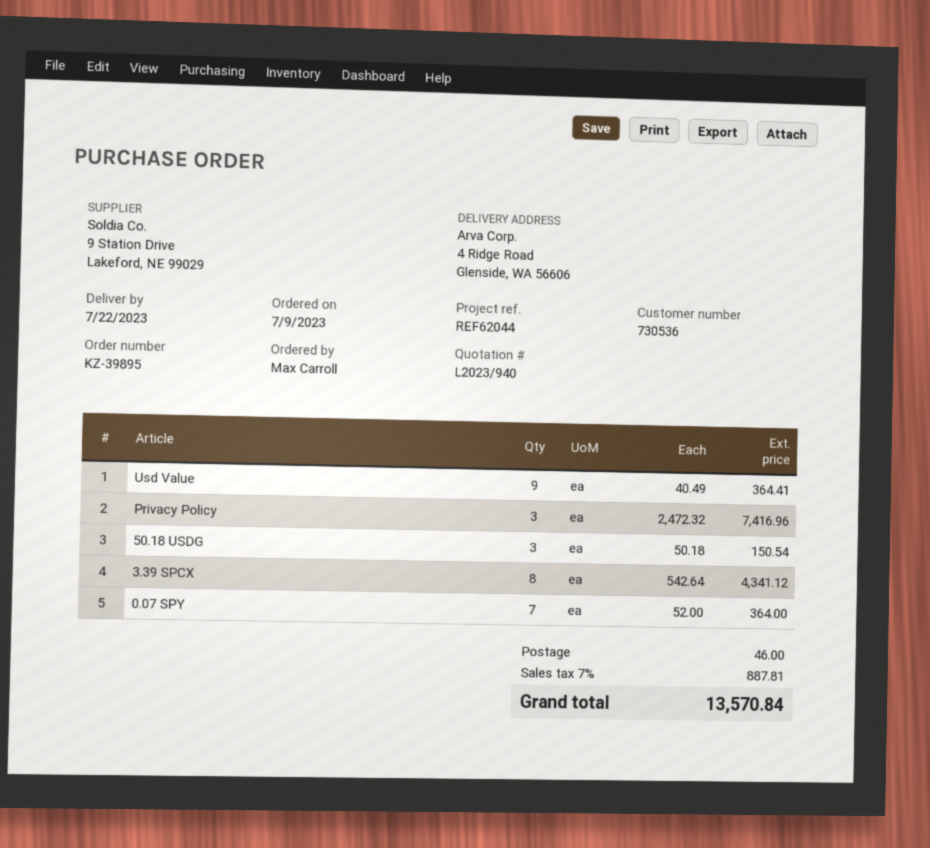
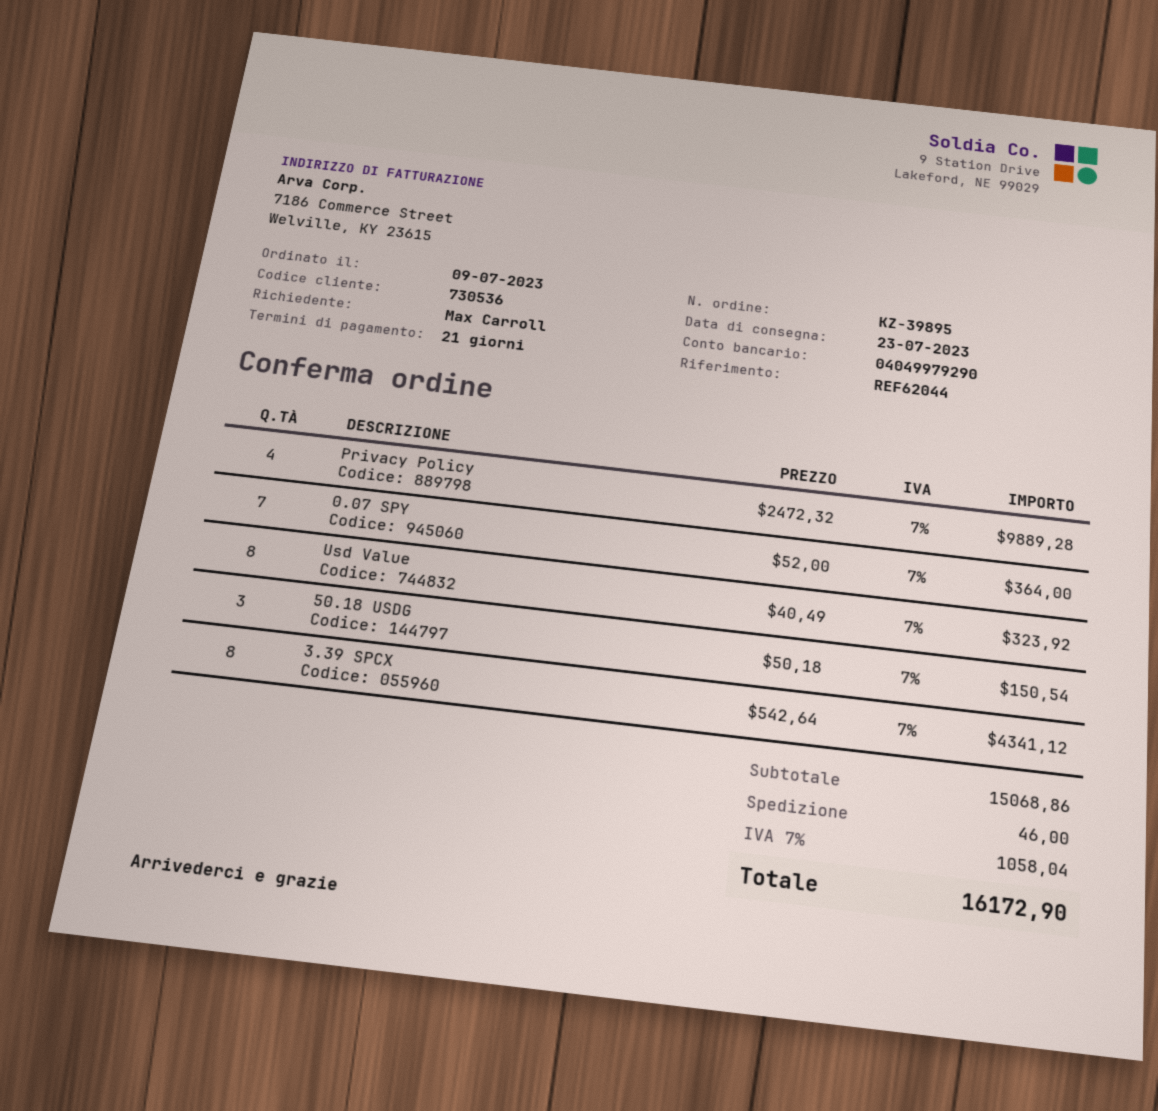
delivery date: 2023-07-22 -> 2023-07-23
Usd Value: 9 x 40.49 = 364.41 -> 8 x 40.49 = 323.92
Privacy Policy: 3 x 2472.32 = 7416.96 -> 4 x 2472.32 = 9889.28
tax: 7% = 887.81 -> 7% = 1058.04
total: 13570.84 -> 16172.90

